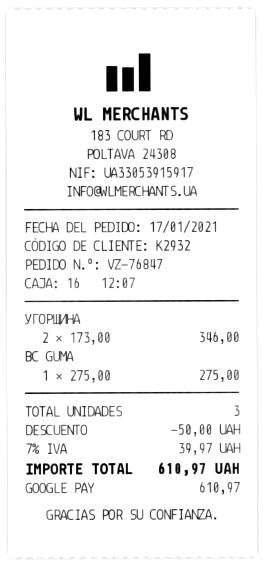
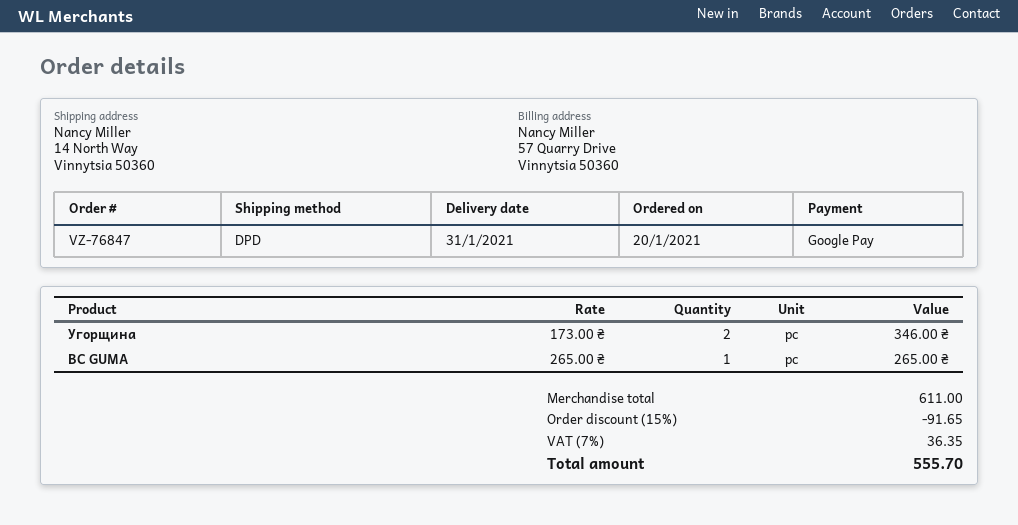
order date: 2021-01-17 -> 2021-01-20
BC GUMA: 1 x 275.00 = 275.00 -> 1 x 265.00 = 265.00
discount: 50.00 -> 91.65
tax: 7% = 39.97 -> 7% = 36.35
total: 610.97 -> 555.70

